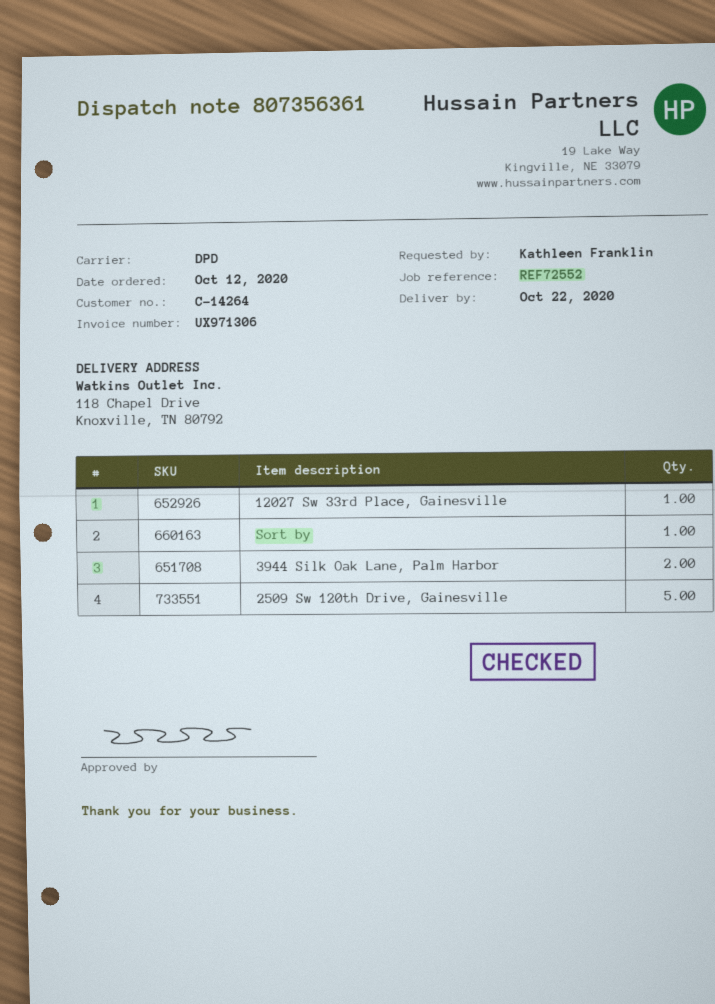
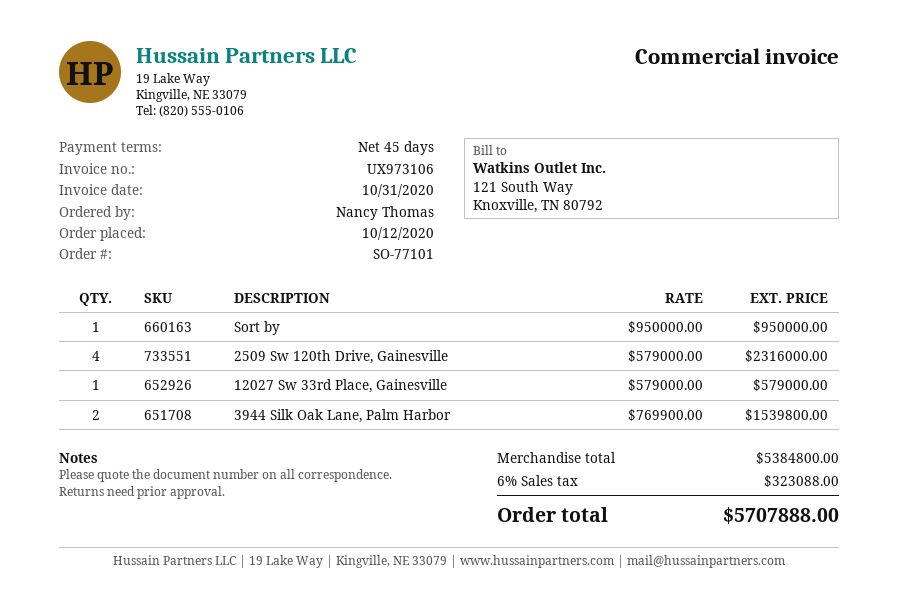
invoice number: UX971306 -> UX973106
ordered by: Kathleen Franklin -> Nancy Thomas
2509 Sw 120th Drive, Gainesville: 5 -> 4

